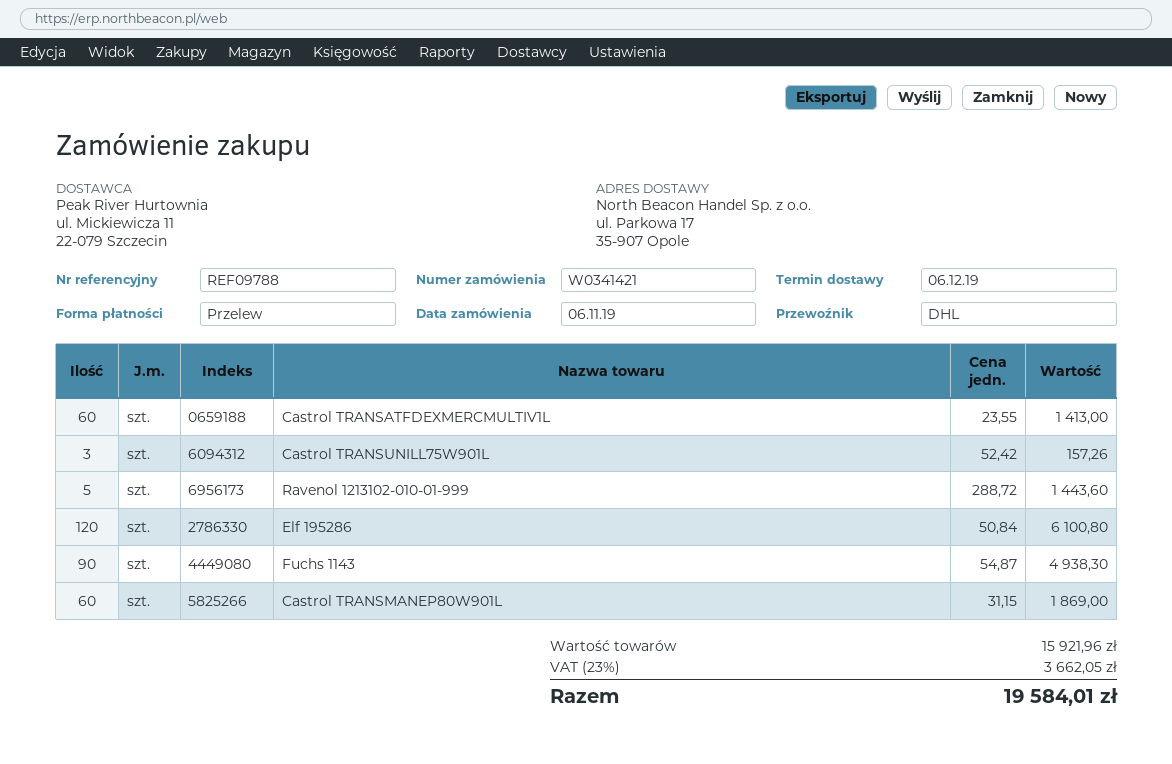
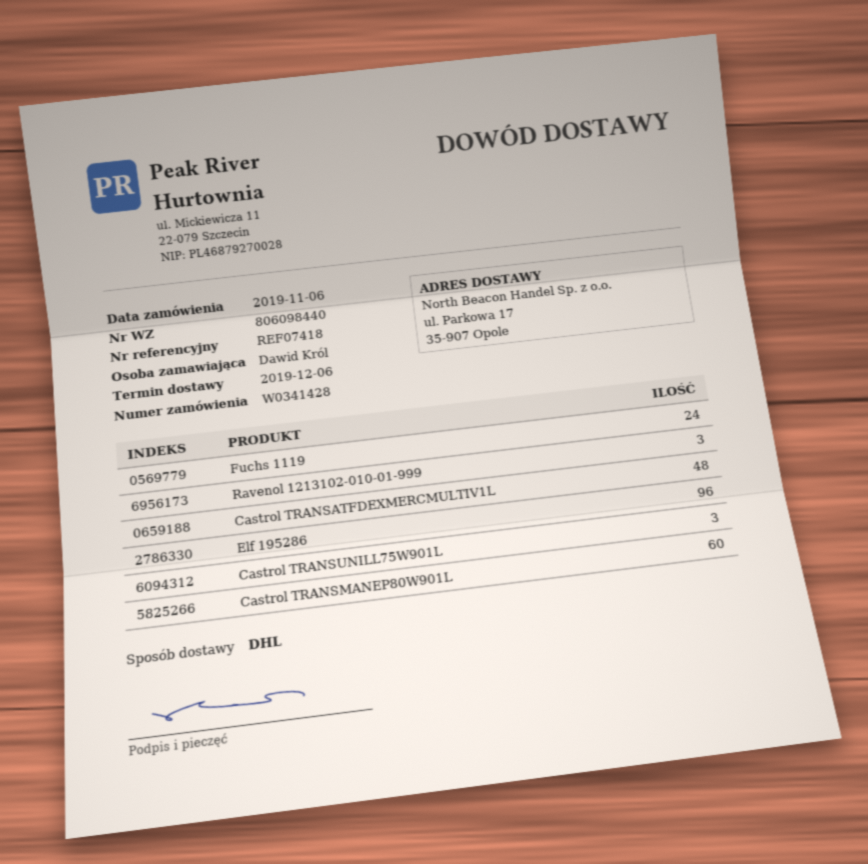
order number: W0341421 -> W0341428
reference: REF09788 -> REF07418
Castrol TRANSATFDEXMERCMULTIV1L: 60 -> 48
Ravenol 1213102-010-01-999: 5 -> 3
Elf 195286: 120 -> 96
Fuchs 1143: 90 -> none
Fuchs 1119: none -> 24

